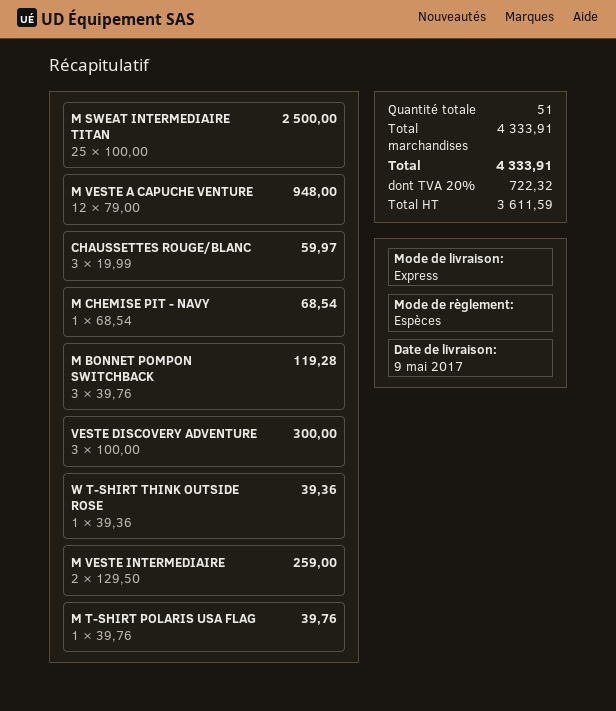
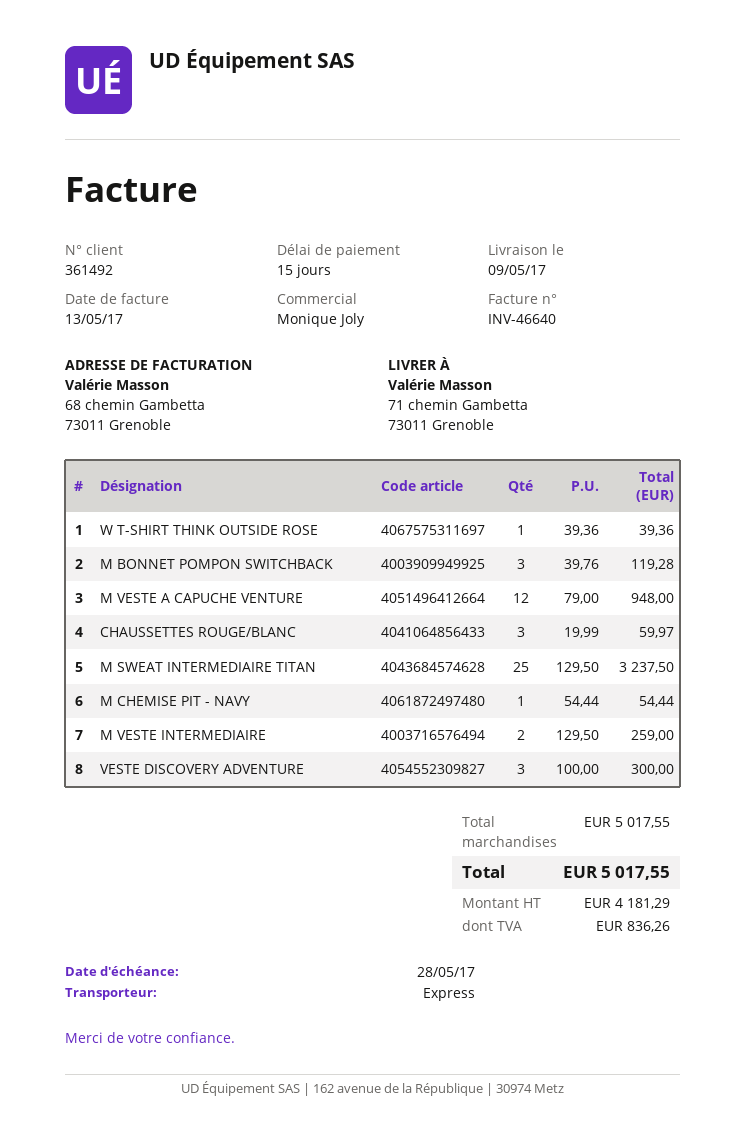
M SWEAT INTERMEDIAIRE TITAN: 25 x 100.00 = 2500.00 -> 25 x 129.50 = 3237.50
M CHEMISE PIT - NAVY: 1 x 68.54 = 68.54 -> 1 x 54.44 = 54.44
M T-SHIRT POLARIS USA FLAG: 1 x 39.76 = 39.76 -> none
subtotal: 4333.91 -> 5017.55
net: 3611.59 -> 4181.29
tax: 722.32 -> 836.26
total: 4333.91 -> 5017.55

